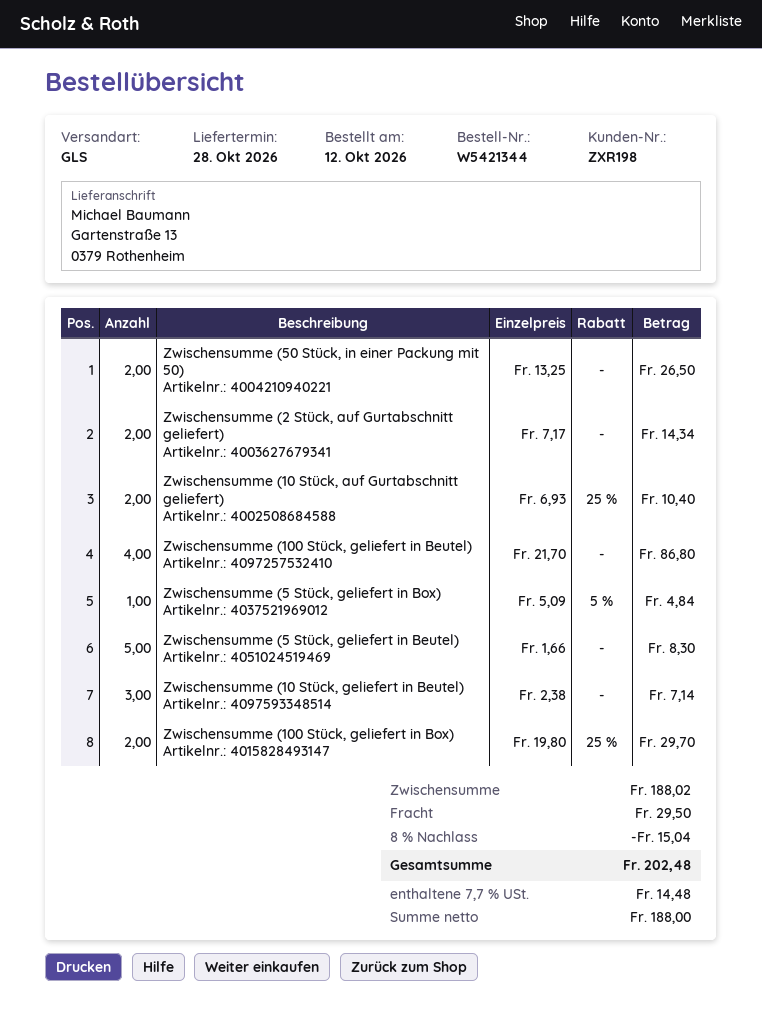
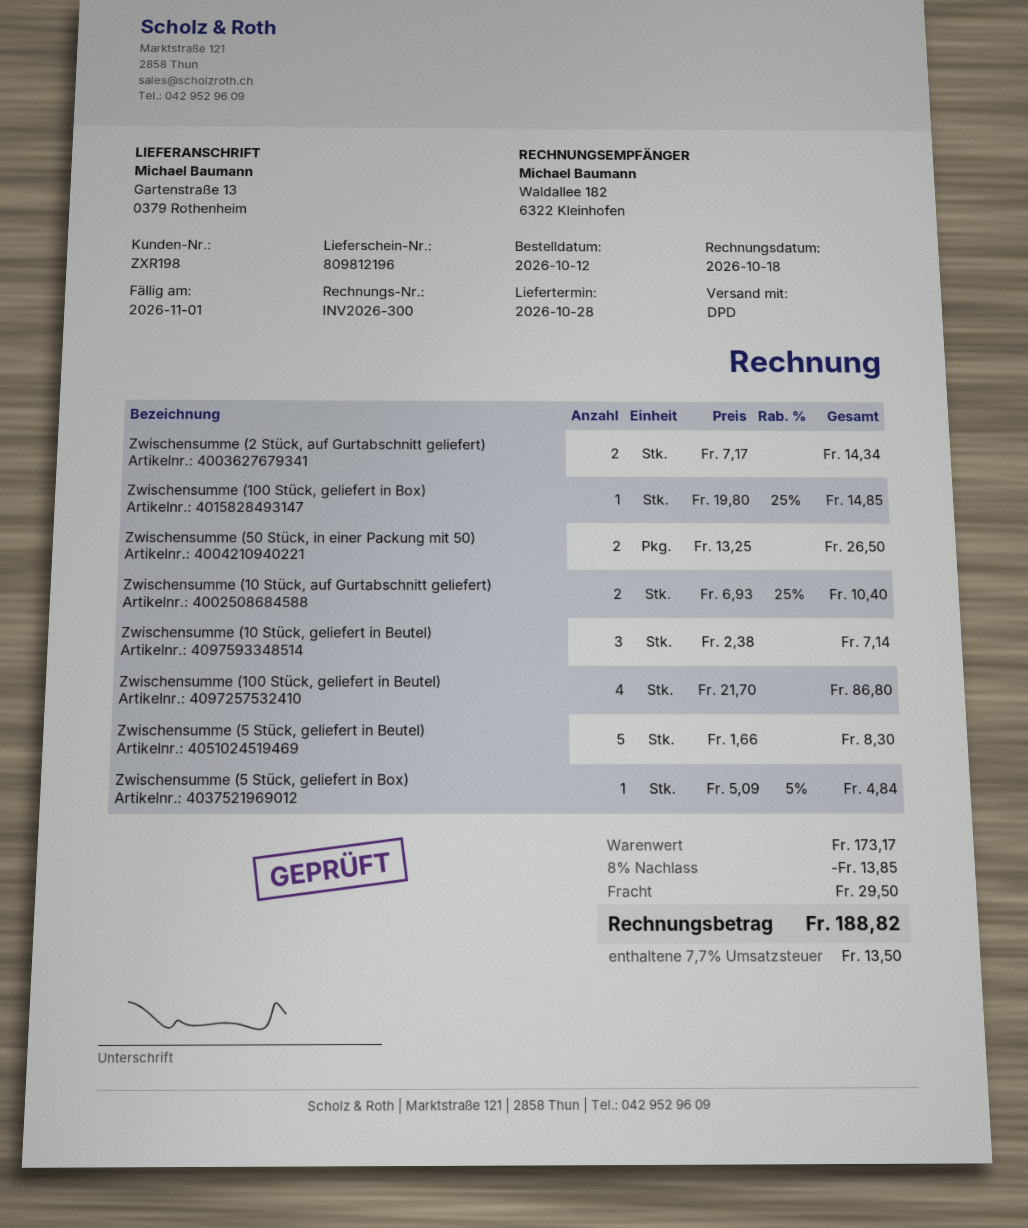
shipping method: GLS -> DPD
Zwischensumme (100 Stück, geliefert in Box): 2 x 19.80 - 25% = 29.70 -> 1 x 19.80 - 25% = 14.85
subtotal: 188.02 -> 173.17
discount: 8% = 15.04 -> 8% = 13.85
tax: 7.7% = 14.48 -> 7.7% = 13.50
total: 202.48 -> 188.82

